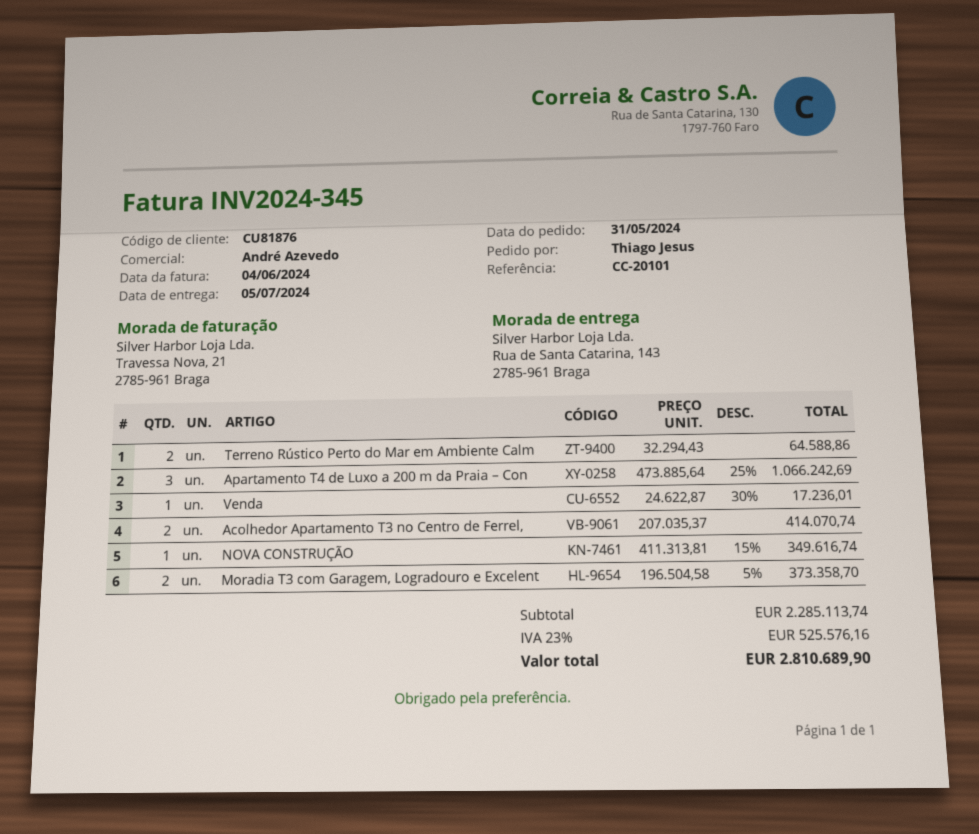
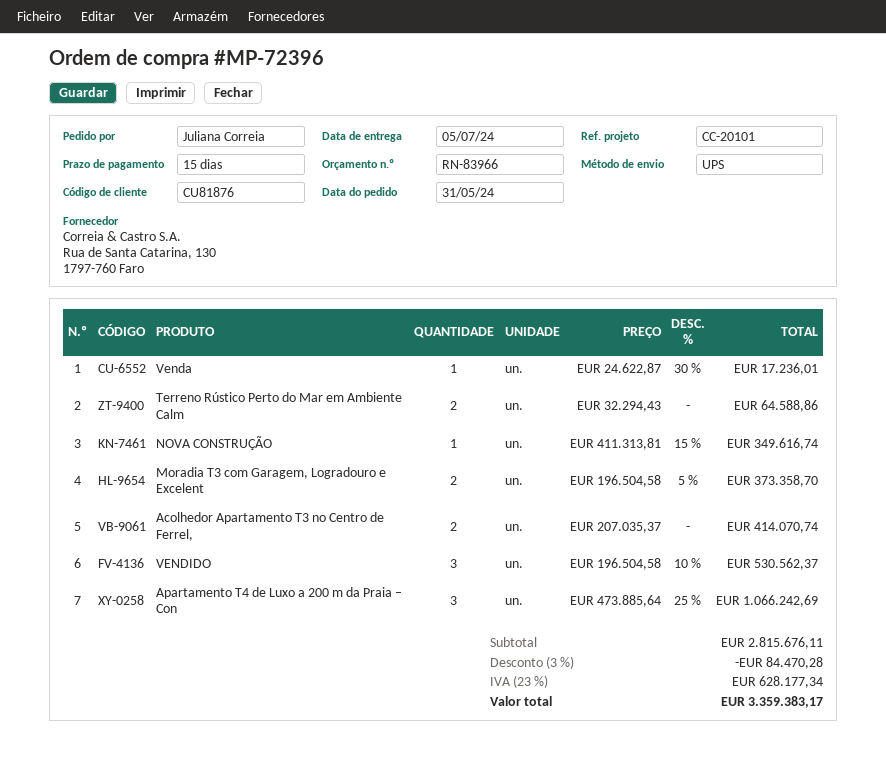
ordered by: Thiago Jesus -> Juliana Correia
VENDIDO: none -> 3 x 196504.58 - 10% = 530562.37
subtotal: 2285113.74 -> 2815676.11
discount: none -> 3% = 84470.28
tax: 23% = 525576.16 -> 23% = 628177.34
total: 2810689.90 -> 3359383.17

